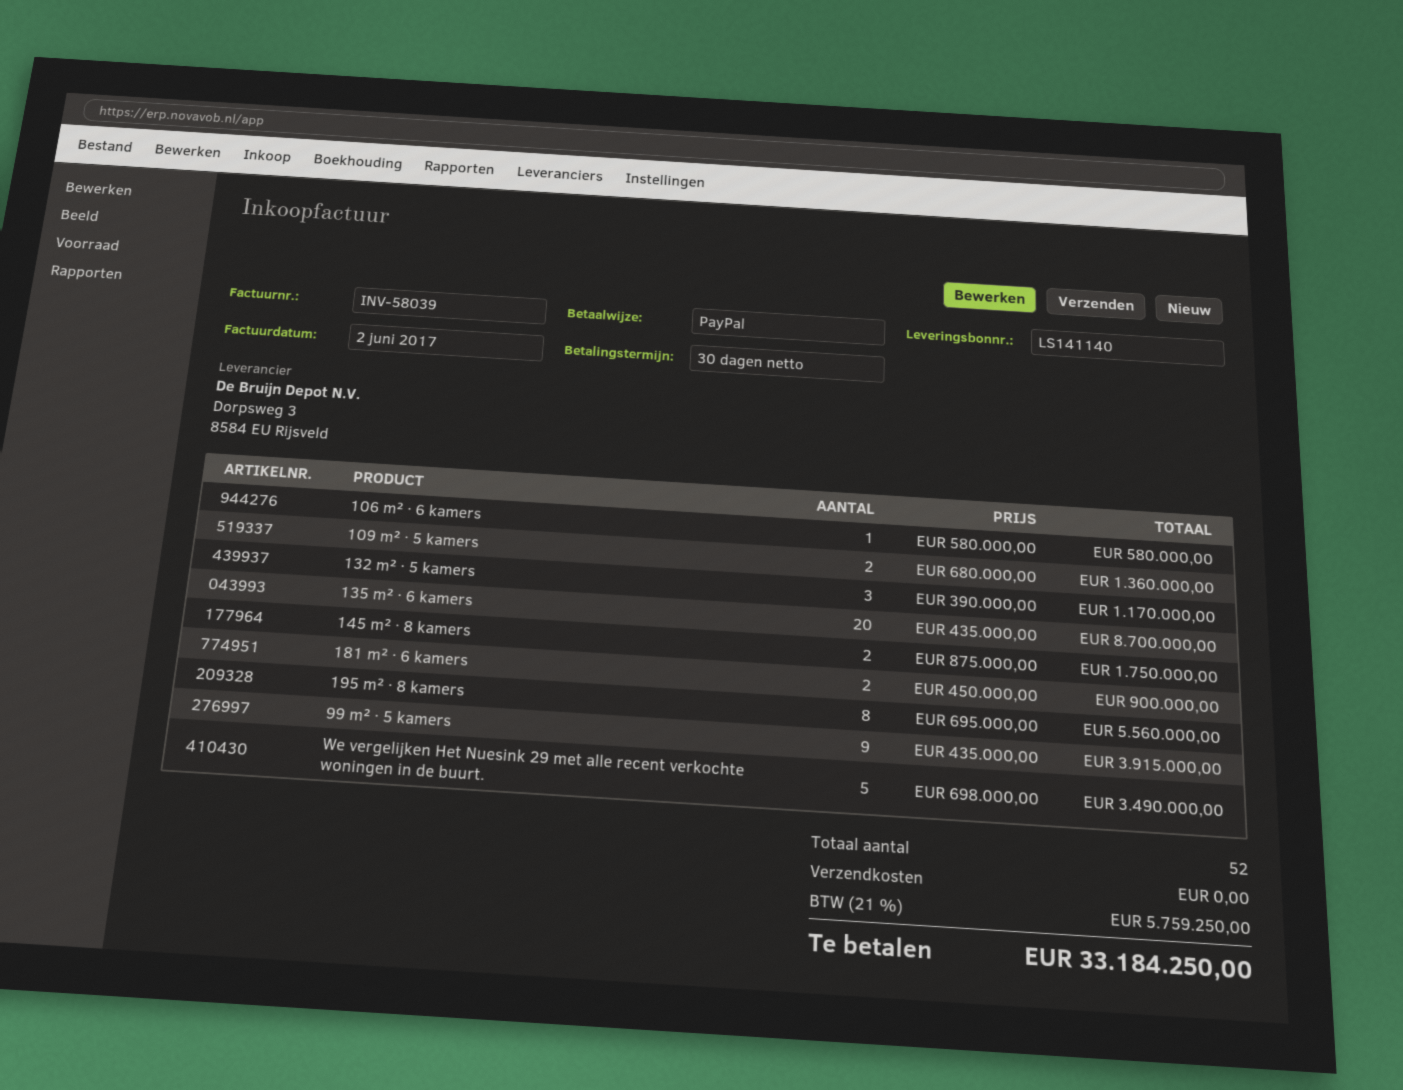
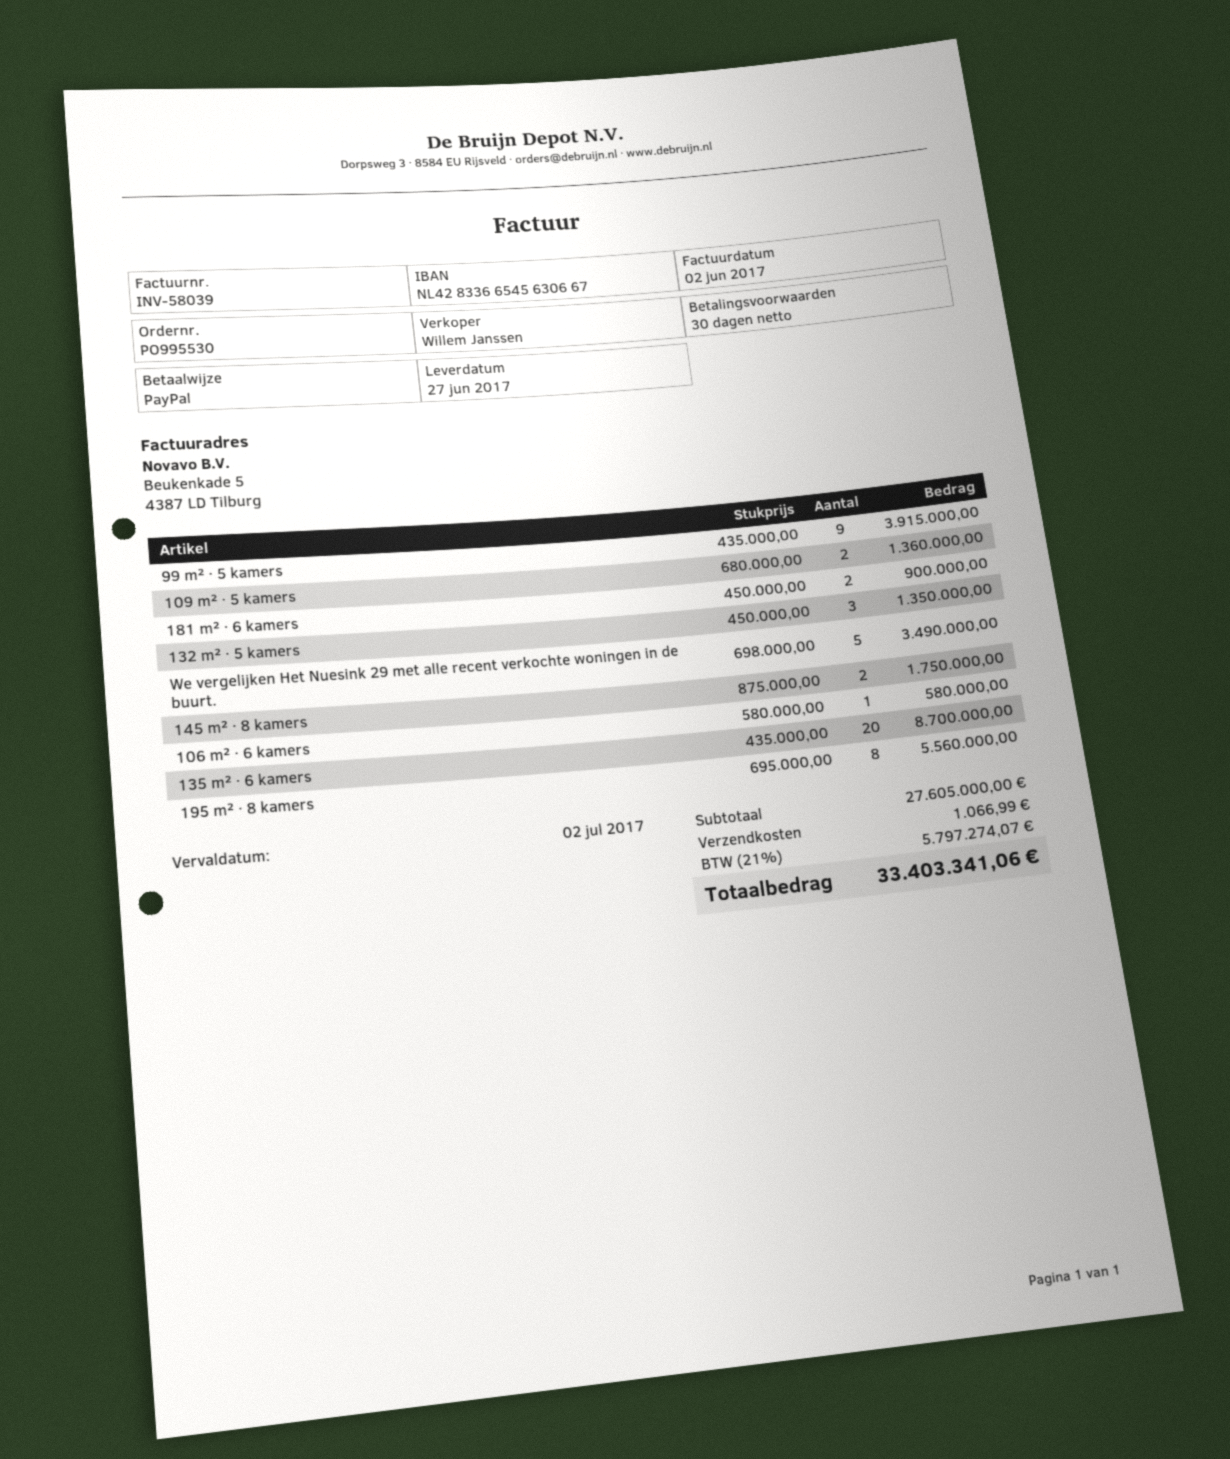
132 m² · 5 kamers: 3 x 390000.00 = 1170000.00 -> 3 x 450000.00 = 1350000.00
shipping: 0.00 -> 1066.99
tax: 21% = 5759250.00 -> 21% = 5797274.07
total: 33184250.00 -> 33403341.06

